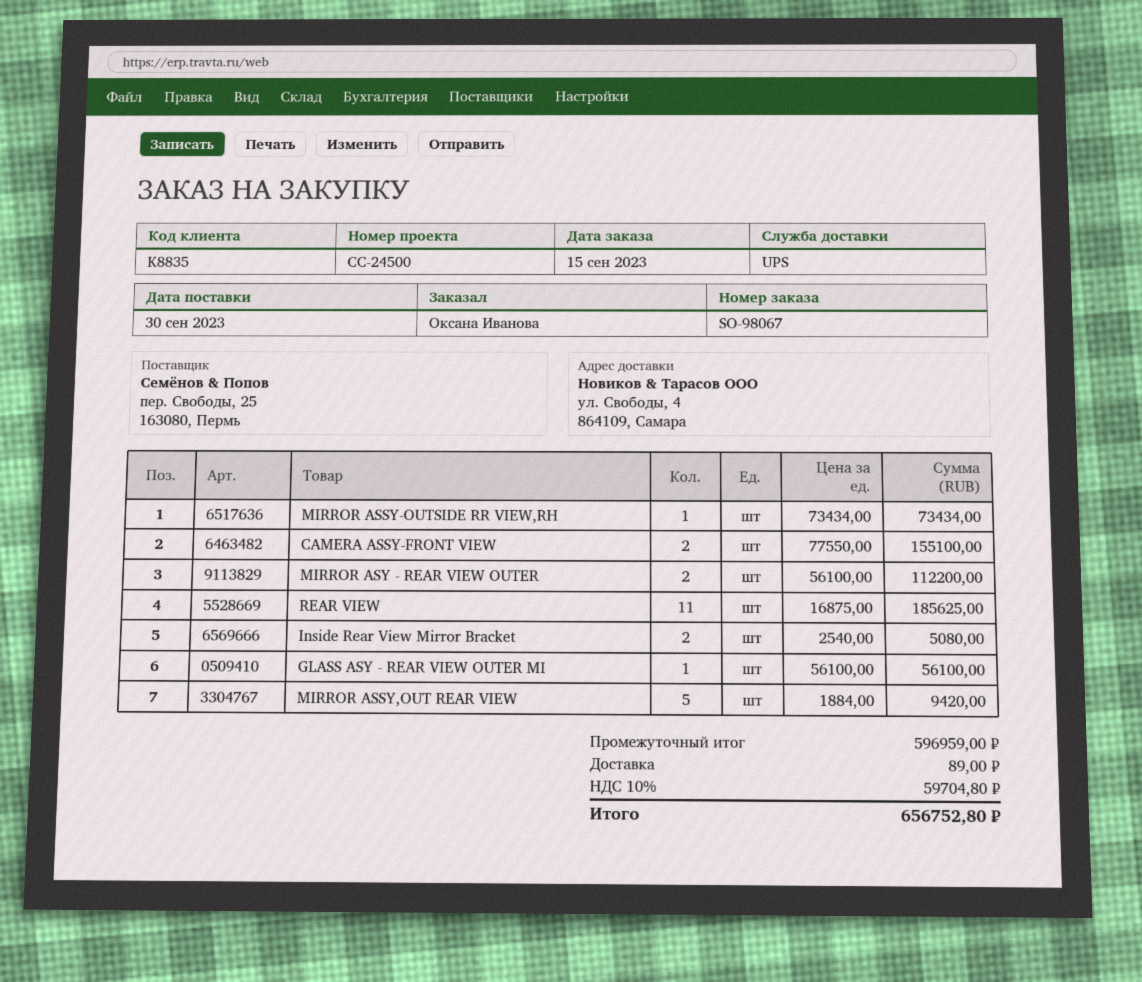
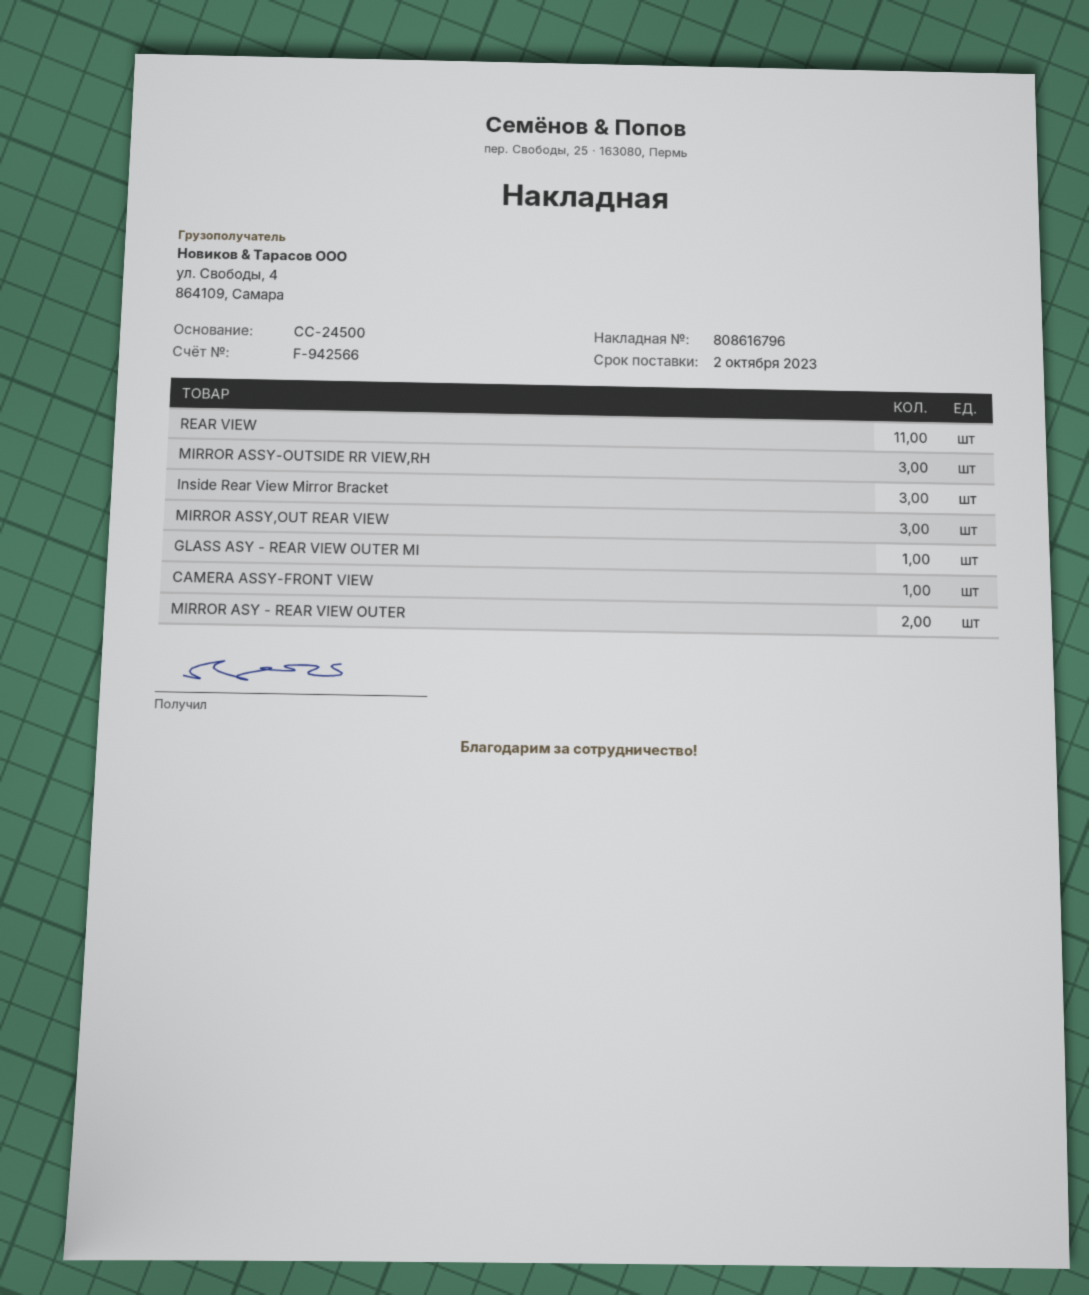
delivery date: 2023-09-30 -> 2023-10-02
MIRROR ASSY-OUTSIDE RR VIEW,RH: 1 -> 3
CAMERA ASSY-FRONT VIEW: 2 -> 1
Inside Rear View Mirror Bracket: 2 -> 3
MIRROR ASSY,OUT REAR VIEW: 5 -> 3

